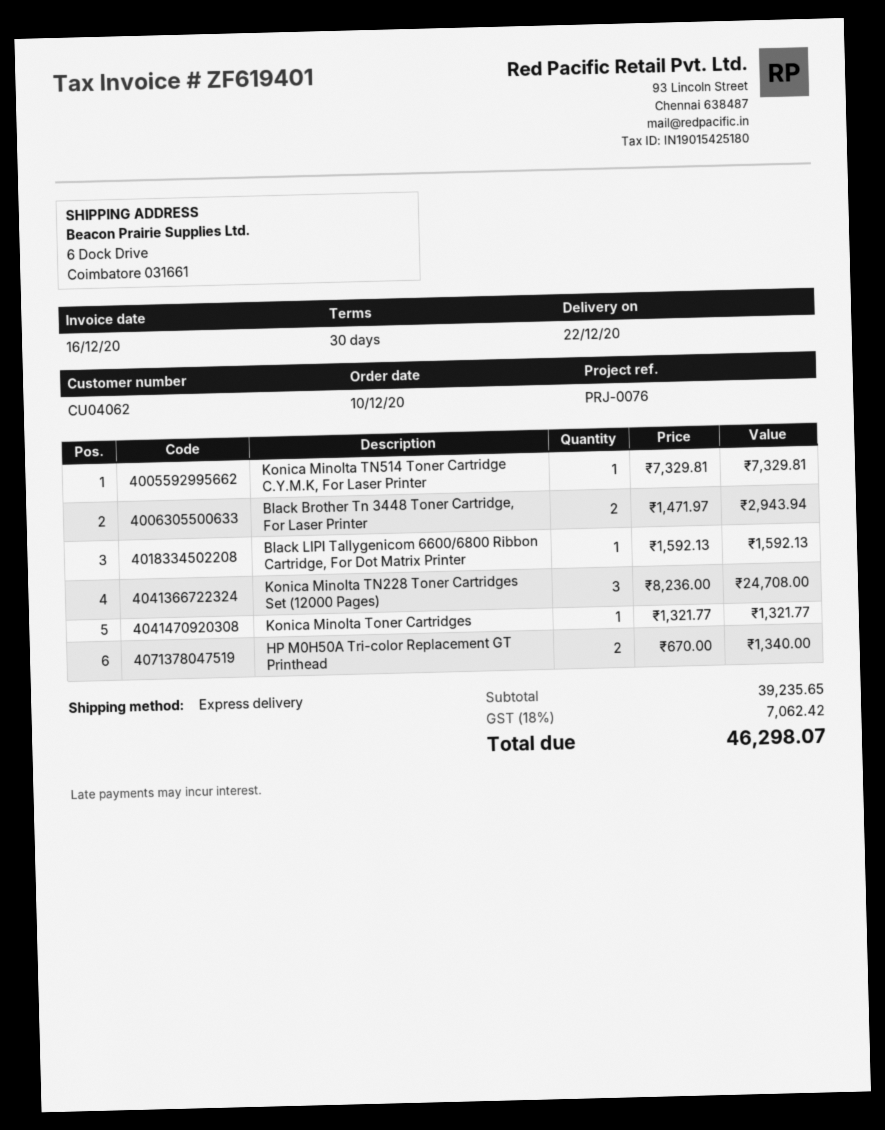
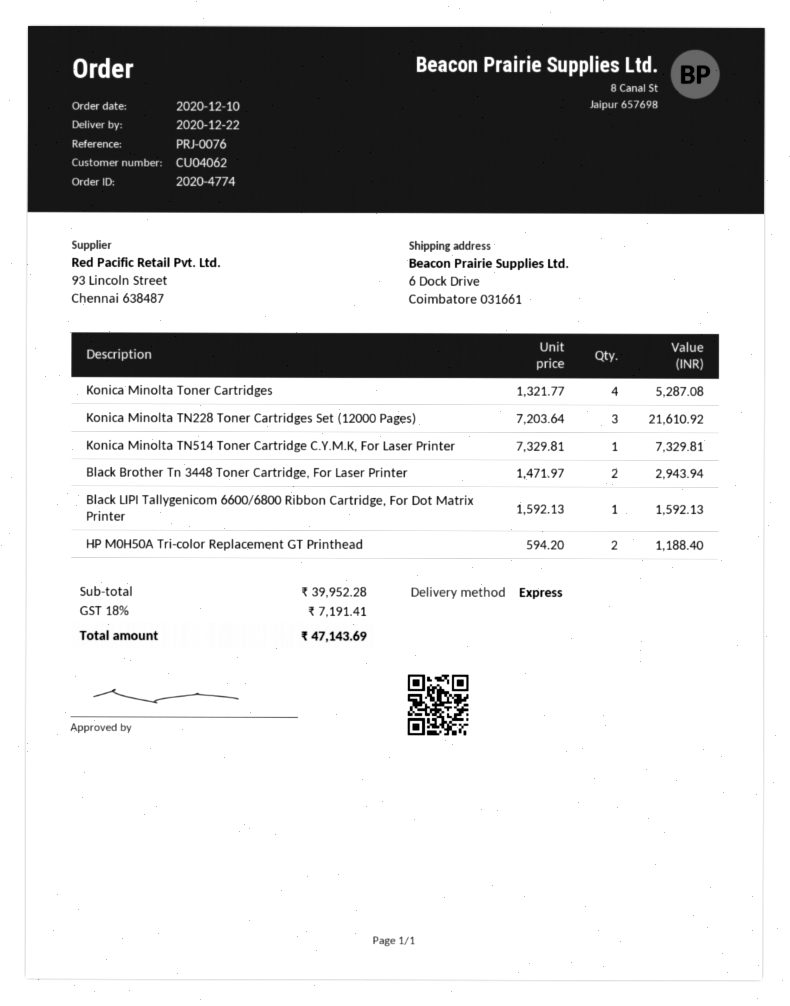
Konica Minolta TN228 Toner Cartridges Set (12000 Pages): 3 x 8236.00 = 24708.00 -> 3 x 7203.64 = 21610.92
Konica Minolta Toner Cartridges: 1 x 1321.77 = 1321.77 -> 4 x 1321.77 = 5287.08
HP M0H50A Tri-color Replacement GT Printhead: 2 x 670.00 = 1340.00 -> 2 x 594.20 = 1188.40
subtotal: 39235.65 -> 39952.28
tax: 18% = 7062.42 -> 18% = 7191.41
total: 46298.07 -> 47143.69

